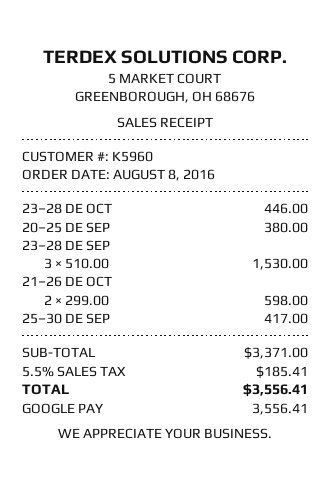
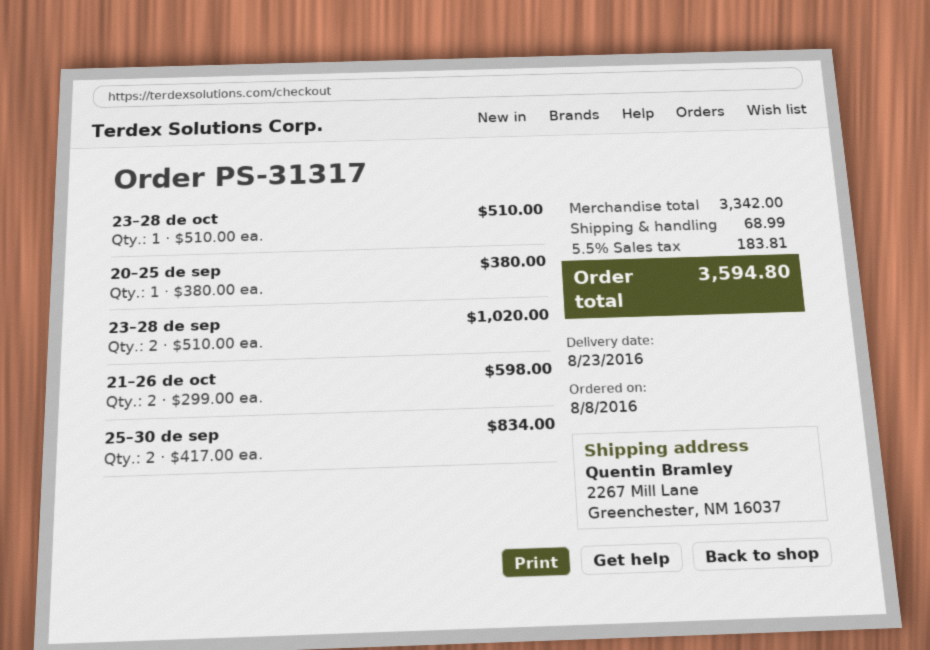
23–28 DE OCT: 1 x 446.00 = 446.00 -> 1 x 510.00 = 510.00
23–28 DE SEP: 3 x 510.00 = 1530.00 -> 2 x 510.00 = 1020.00
25–30 DE SEP: 1 x 417.00 = 417.00 -> 2 x 417.00 = 834.00
subtotal: 3371.00 -> 3342.00
shipping: none -> 68.99
tax: 5.5% = 185.41 -> 5.5% = 183.81
total: 3556.41 -> 3594.80

